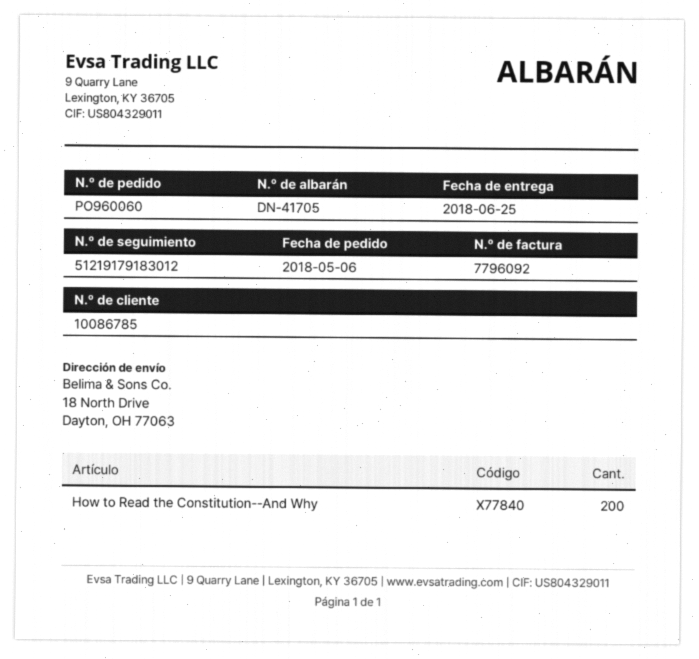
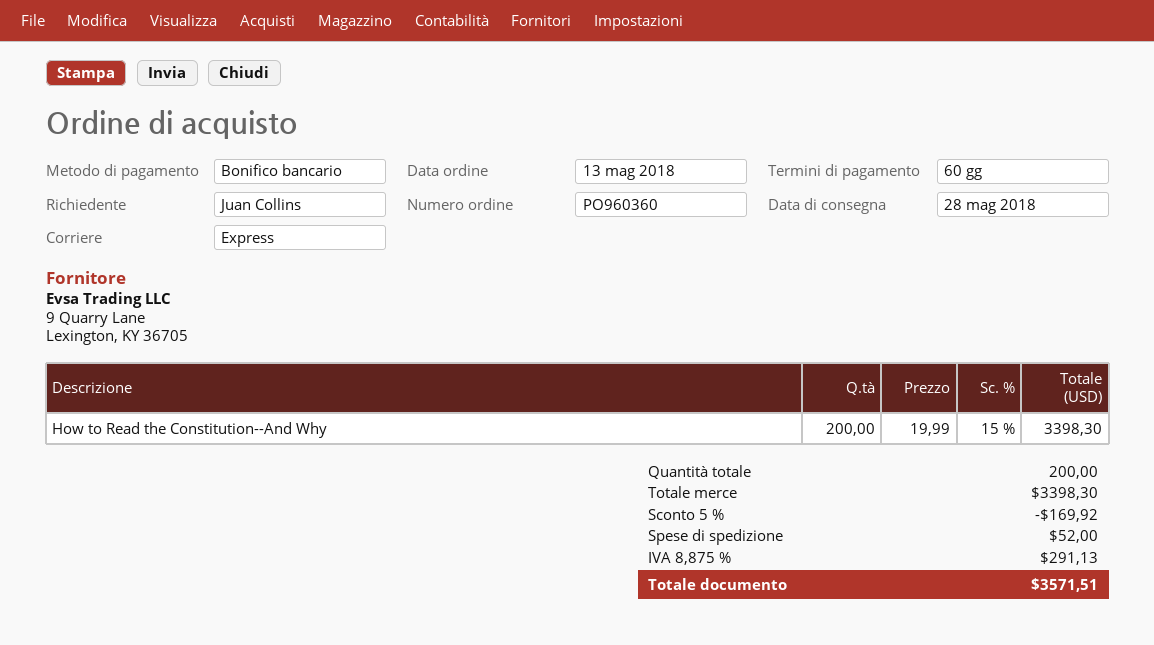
order number: PO960060 -> PO960360
order date: 2018-05-06 -> 2018-05-13
delivery date: 2018-06-25 -> 2018-05-28

